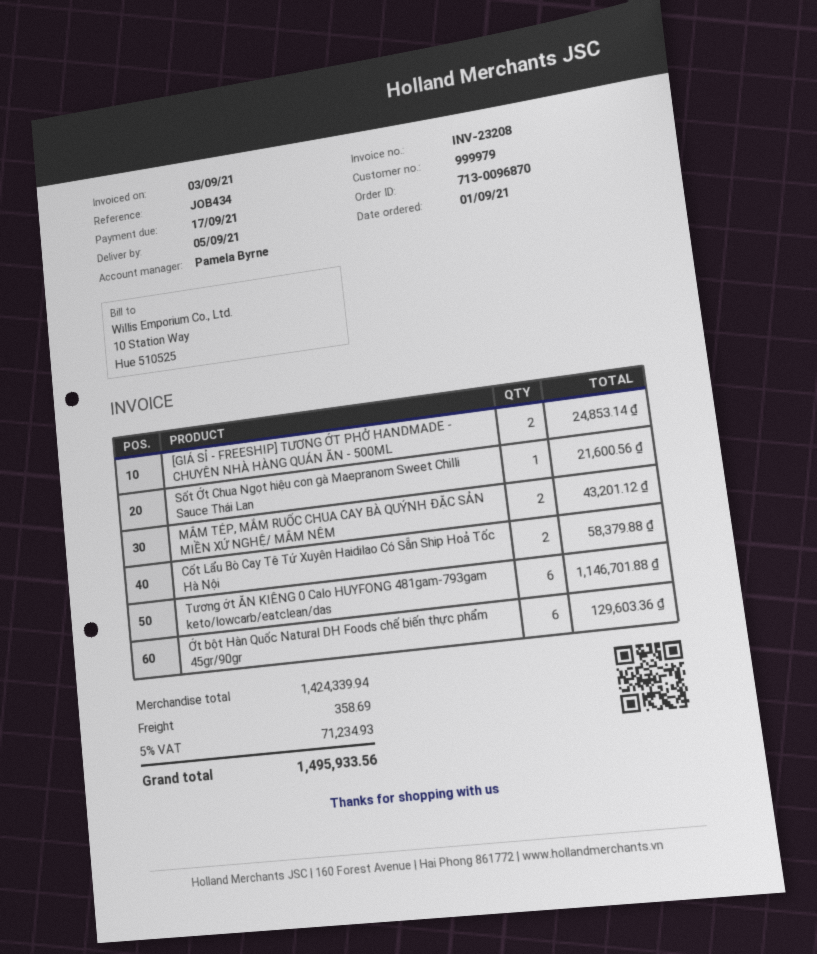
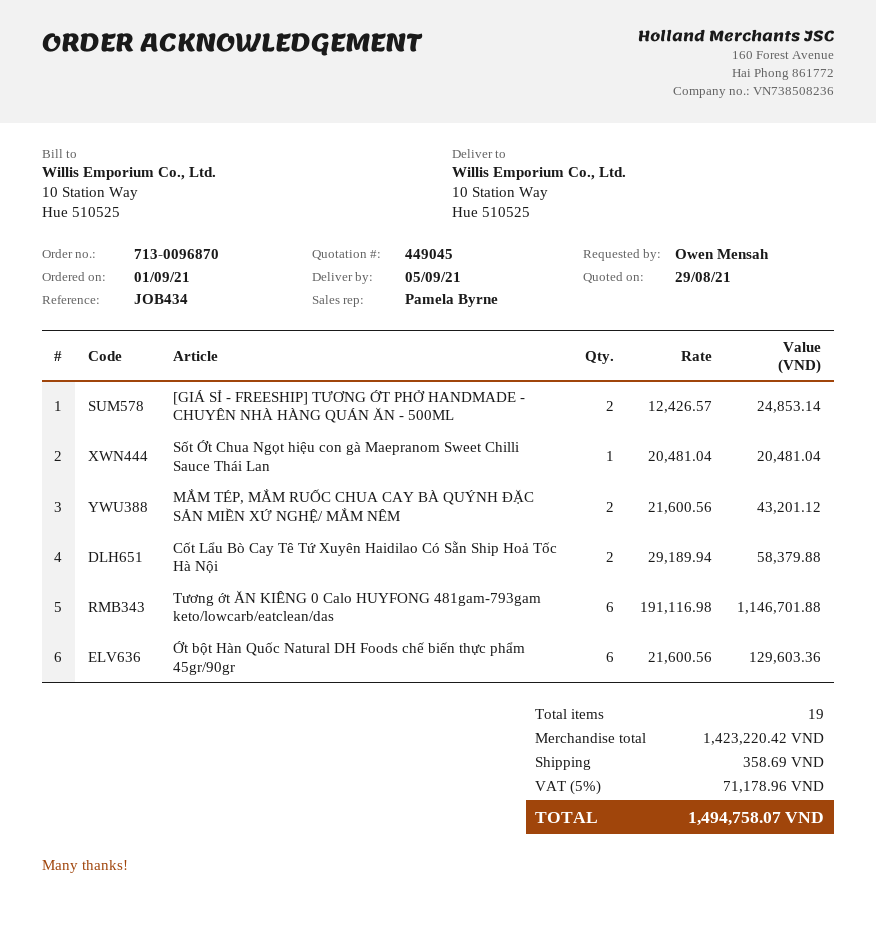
Sốt Ớt Chua Ngọt hiệu con gà Maepranom Sweet Chilli Sauce Thái Lan: 1 for 21600.56 -> 1 for 20481.04
subtotal: 1424339.94 -> 1423220.42
tax: 5% = 71234.93 -> 5% = 71178.96
total: 1495933.56 -> 1494758.07

